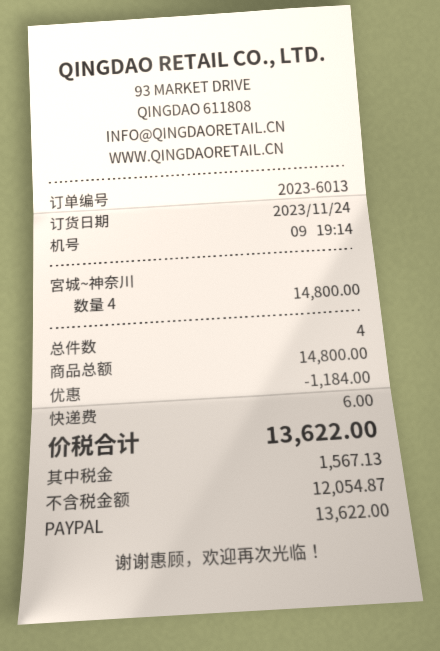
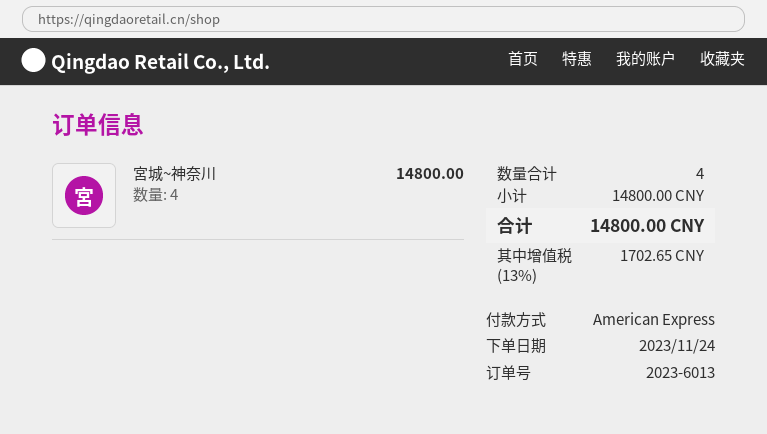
payment method: PayPal -> American Express
discount: 1184.00 -> none
shipping: 6.00 -> none
tax: 1567.13 -> 1702.65
total: 13622.00 -> 14800.00

